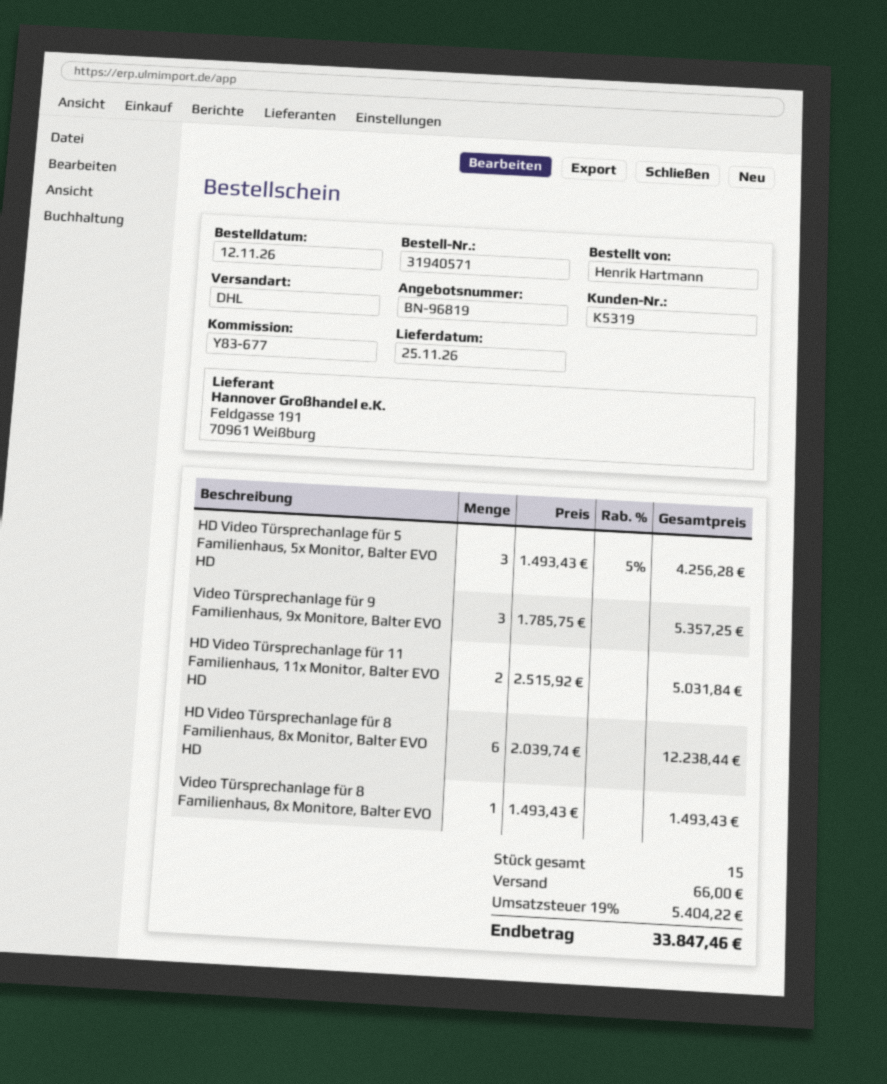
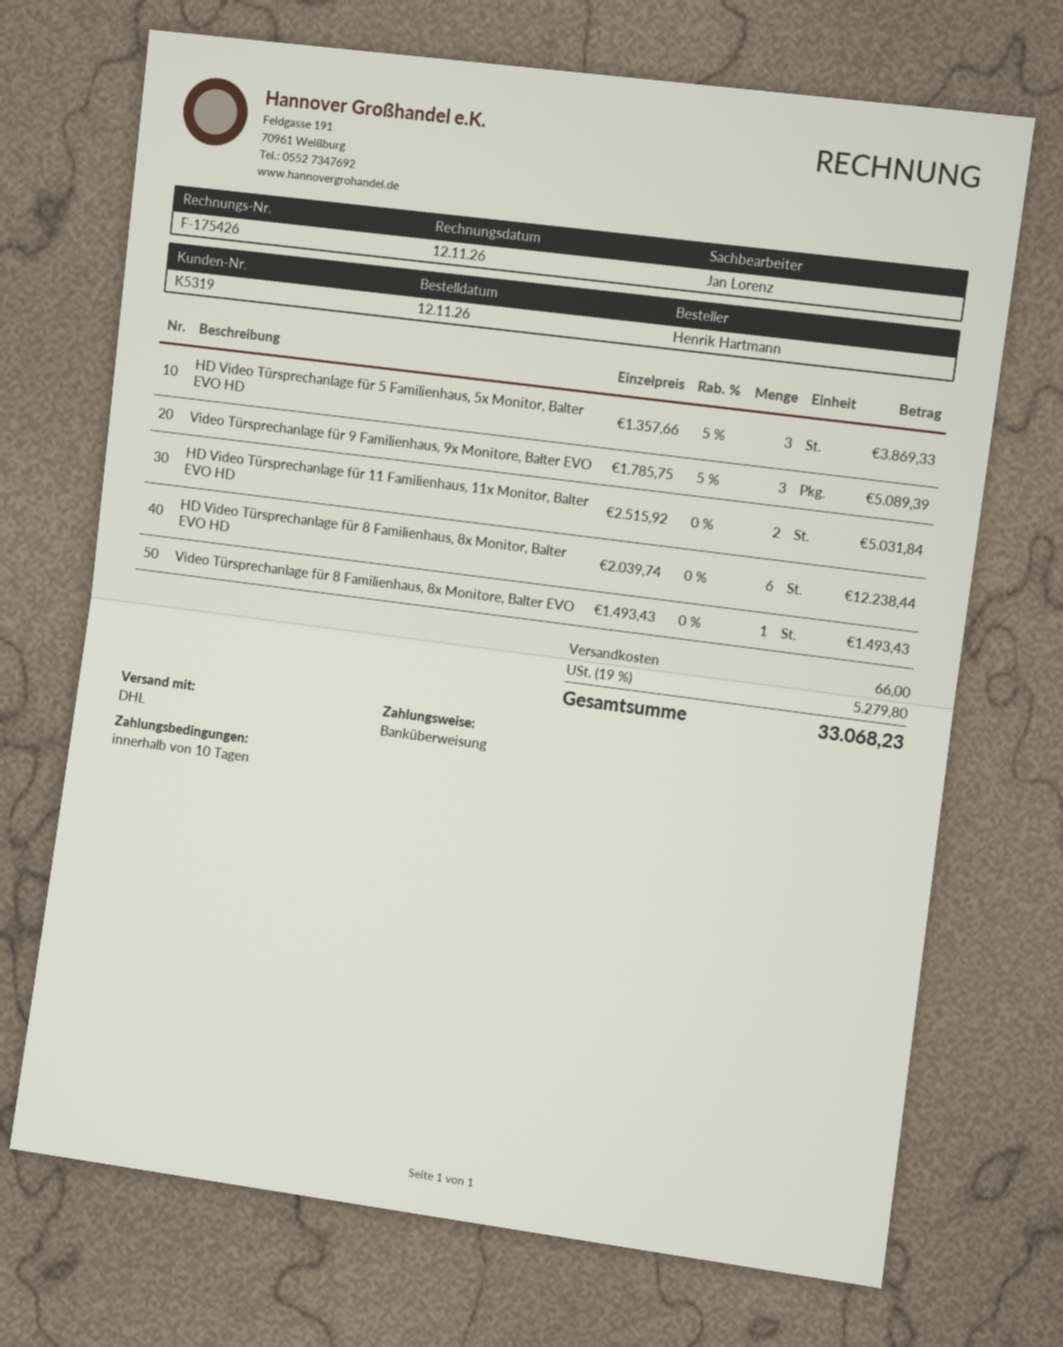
HD Video Türsprechanlage für 5 Familienhaus, 5x Monitor, Balter EVO HD: 3 x 1493.43 - 5% = 4256.28 -> 3 x 1357.66 - 5% = 3869.33
Video Türsprechanlage für 9 Familienhaus, 9x Monitore, Balter EVO: 3 x 1785.75 = 5357.25 -> 3 x 1785.75 - 5% = 5089.39
tax: 19% = 5404.22 -> 19% = 5279.80
total: 33847.46 -> 33068.23

